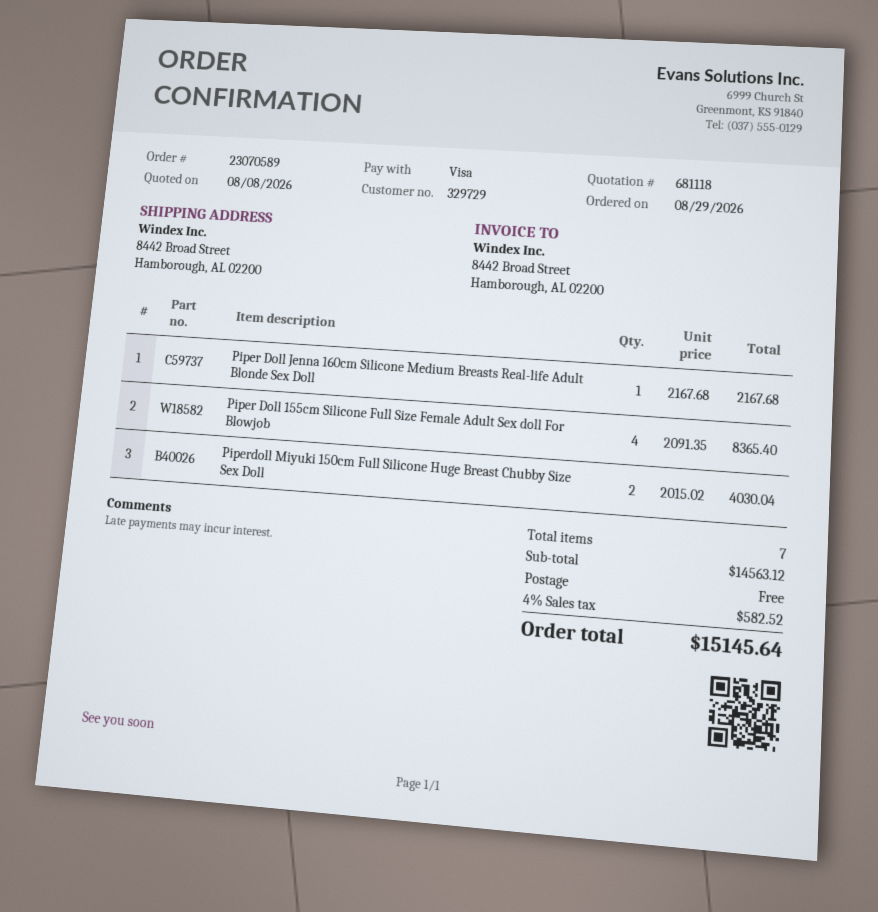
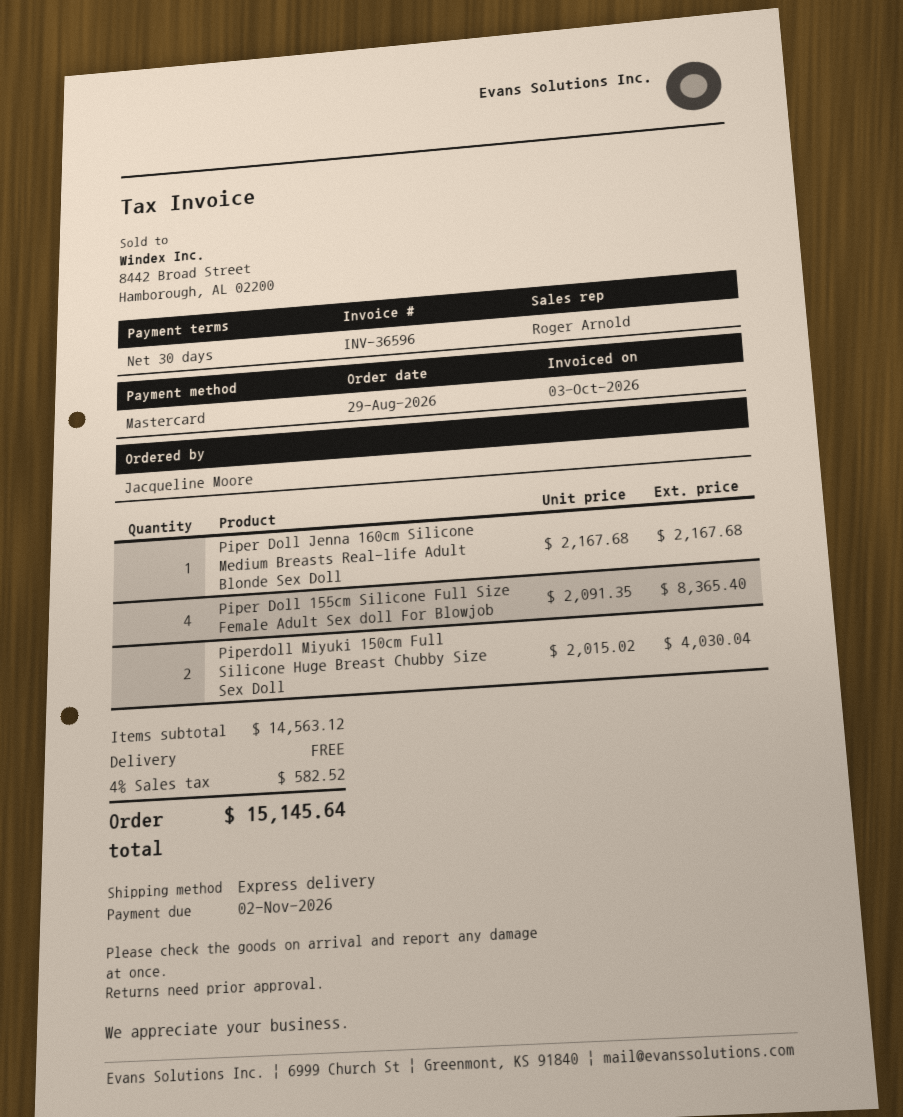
payment method: Visa -> Mastercard

